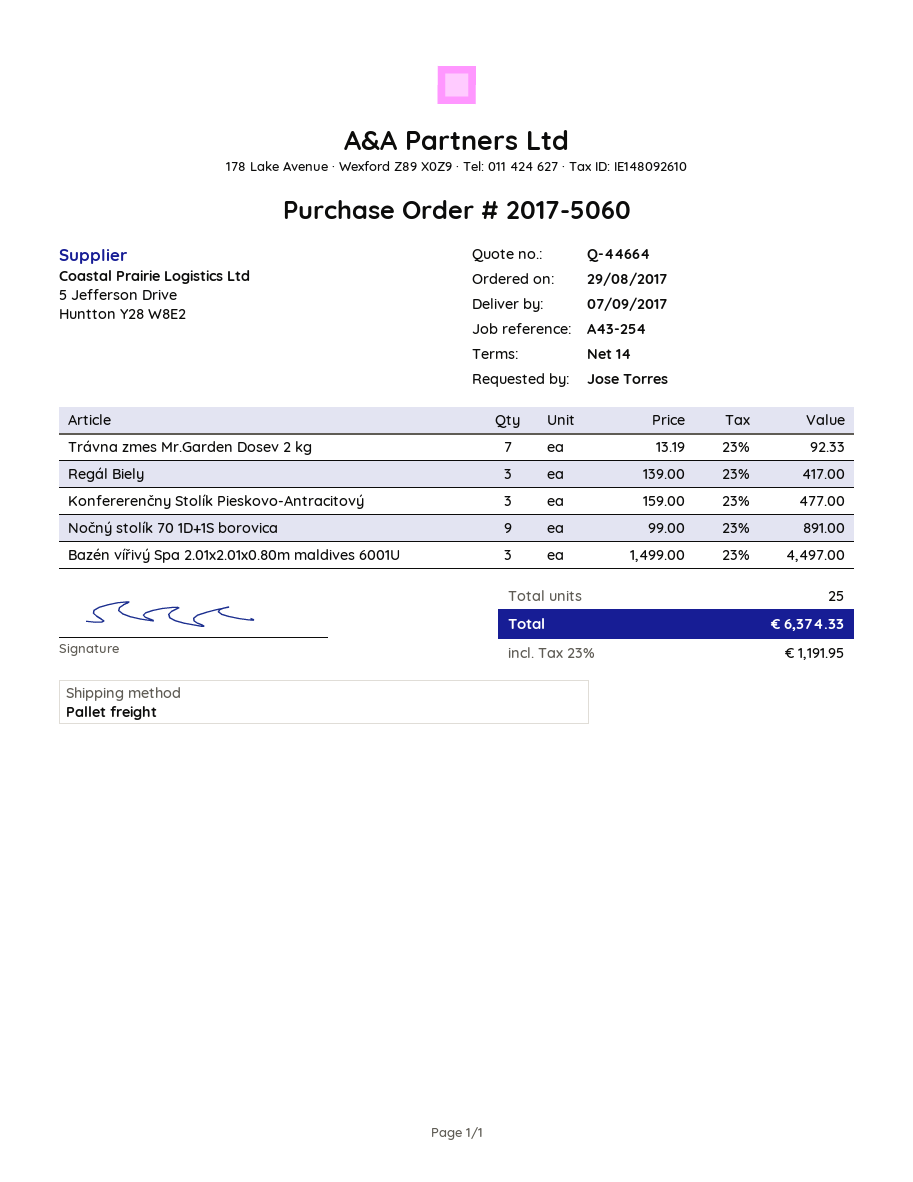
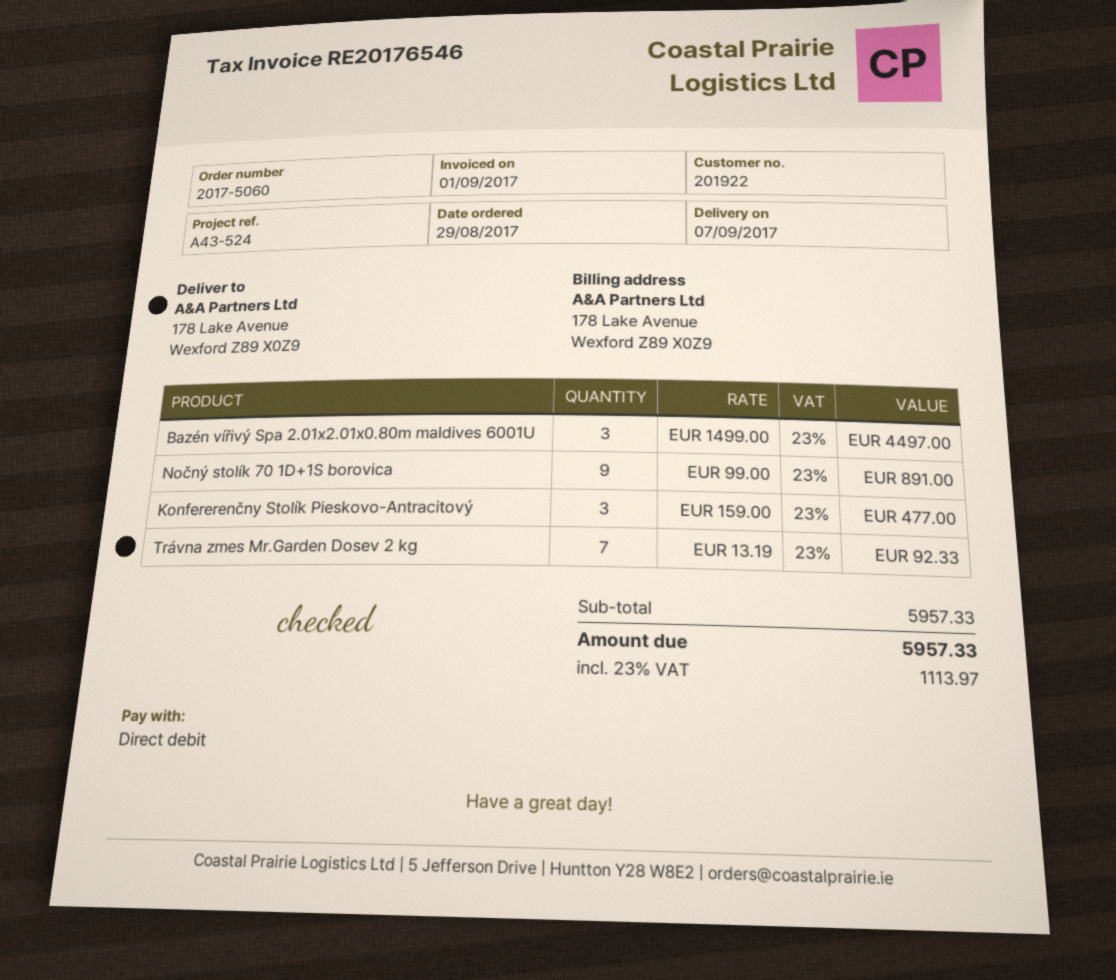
reference: A43-254 -> A43-524
Regál Biely: 3 x 139.00 = 417.00 -> none
tax: 23% = 1191.95 -> 23% = 1113.97
total: 6374.33 -> 5957.33

